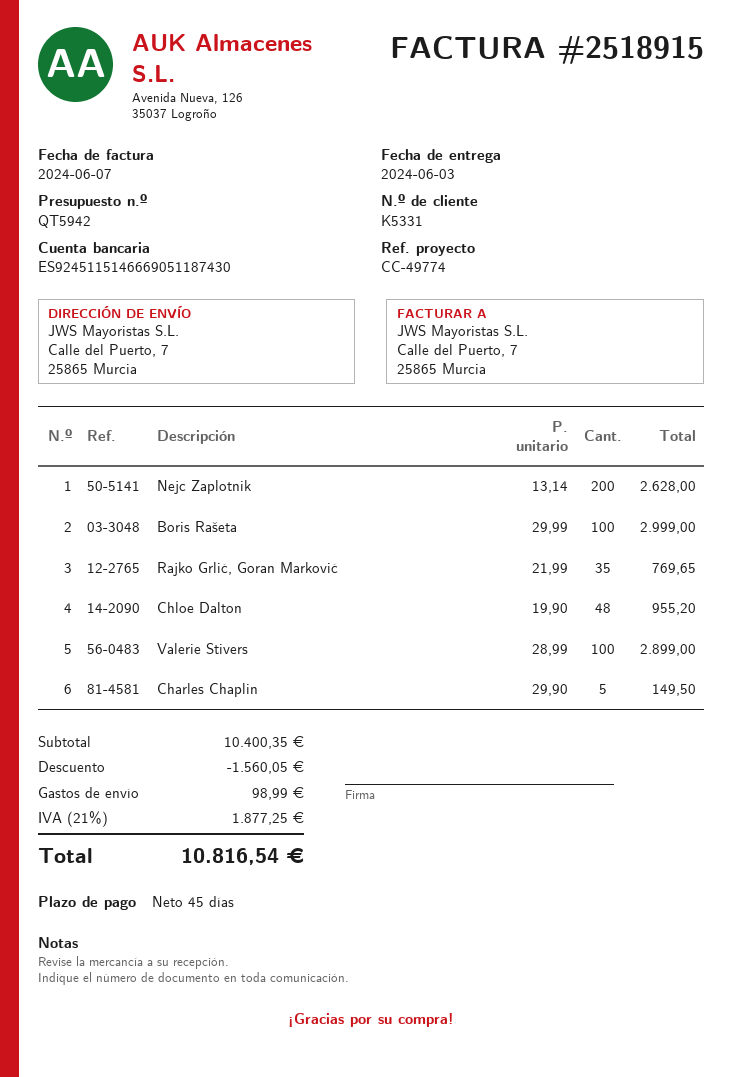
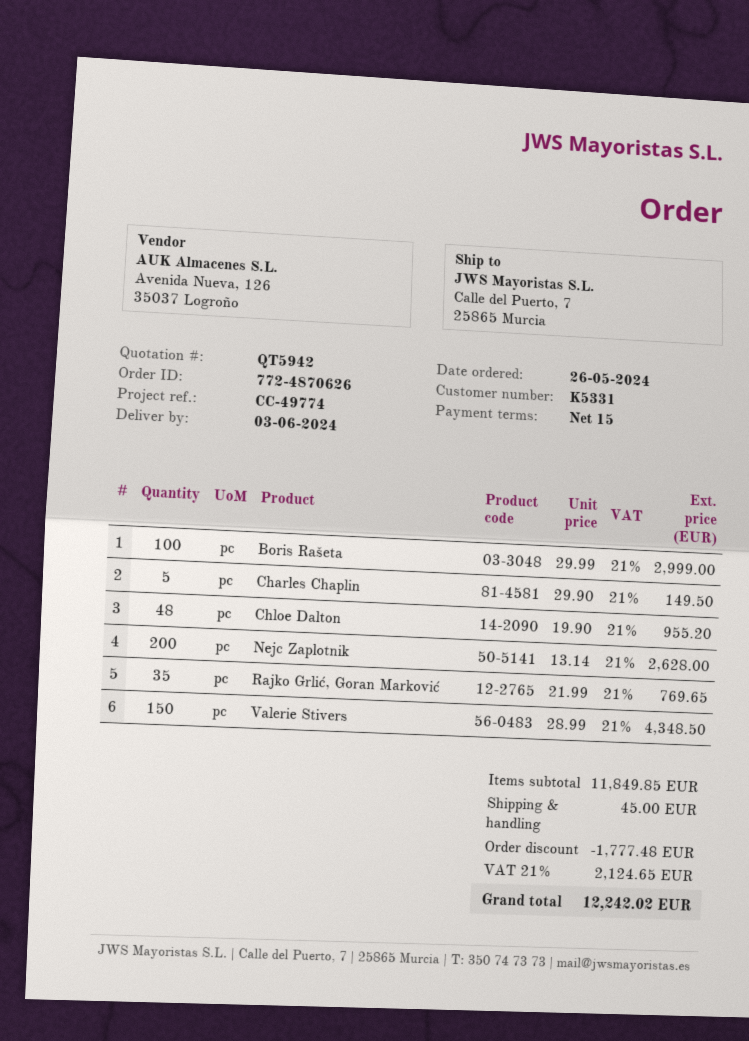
payment terms: 45 days -> 15 days
Valerie Stivers: 100 x 28.99 = 2899.00 -> 150 x 28.99 = 4348.50
subtotal: 10400.35 -> 11849.85
discount: 1560.05 -> 1777.48
shipping: 98.99 -> 45.00
tax: 21% = 1877.25 -> 21% = 2124.65
total: 10816.54 -> 12242.02

